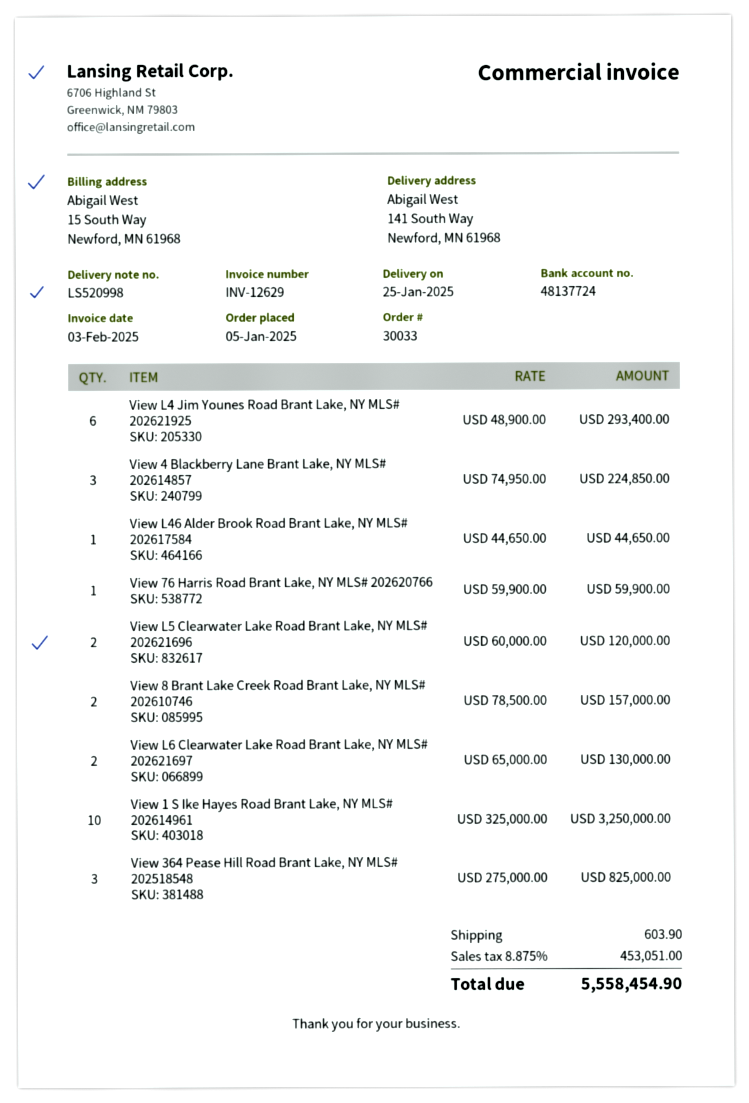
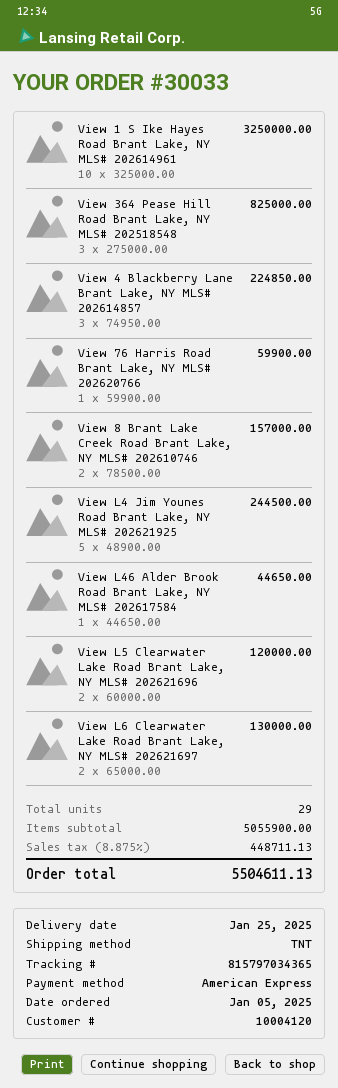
View L4 Jim Younes Road Brant Lake, NY MLS# 202621925: 6 x 48900.00 = 293400.00 -> 5 x 48900.00 = 244500.00
shipping: 603.90 -> none
tax: 8.875% = 453051.00 -> 8.875% = 448711.13
total: 5558454.90 -> 5504611.13

